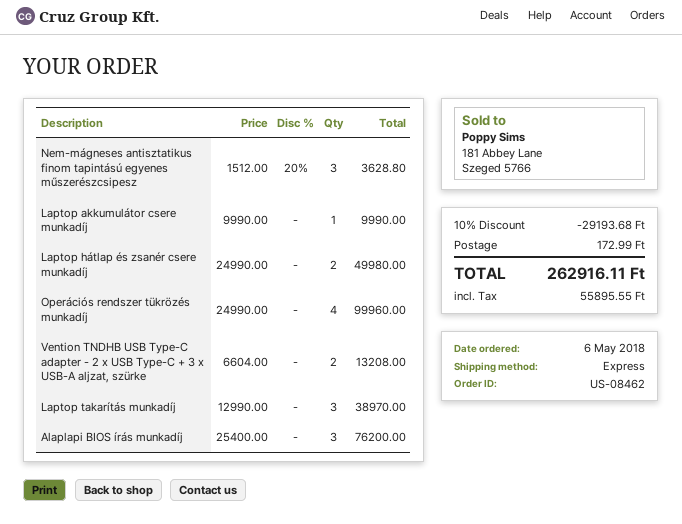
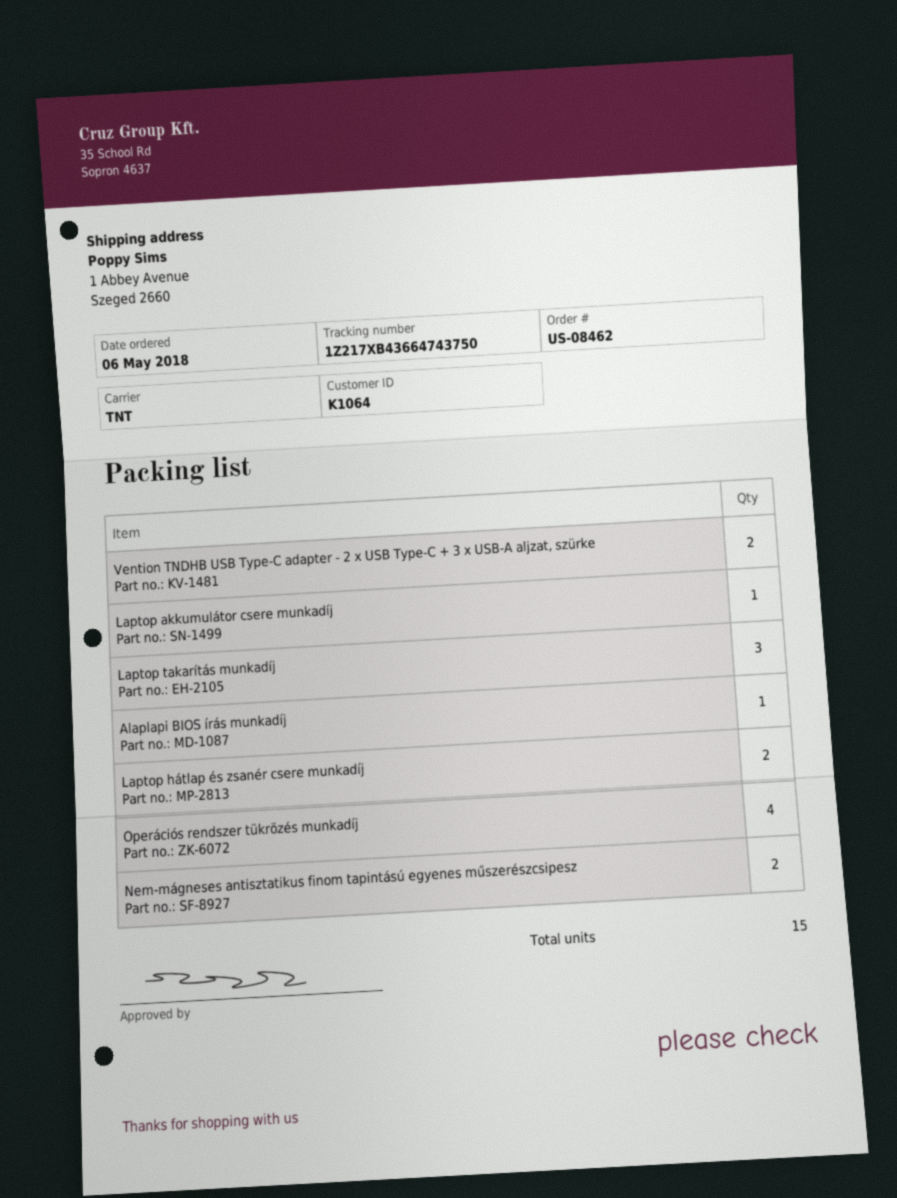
shipping method: express -> TNT
Nem-mágneses antisztatikus finom tapintású egyenes műszerészcsipesz: 3 -> 2
Alaplapi BIOS írás munkadíj: 3 -> 1

